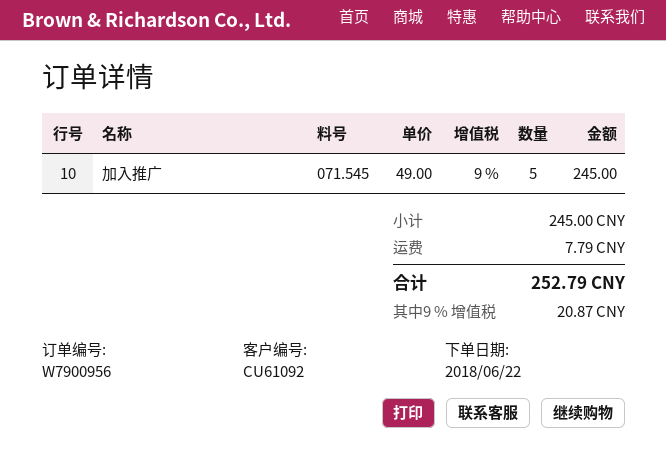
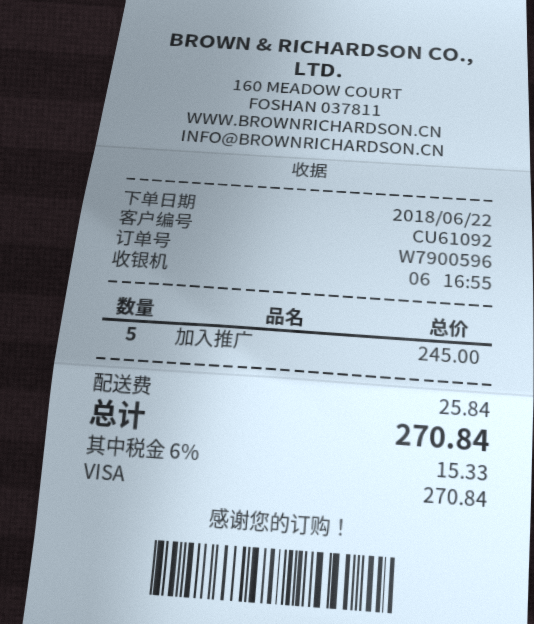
order number: W7900956 -> W7900596
shipping: 7.79 -> 25.84
tax: 9% = 20.87 -> 6% = 15.33
total: 252.79 -> 270.84

